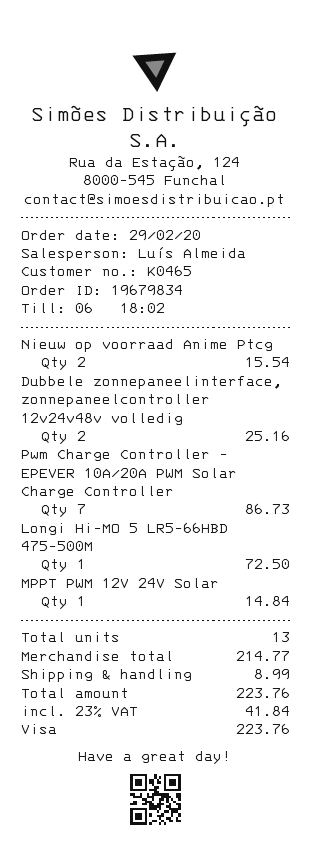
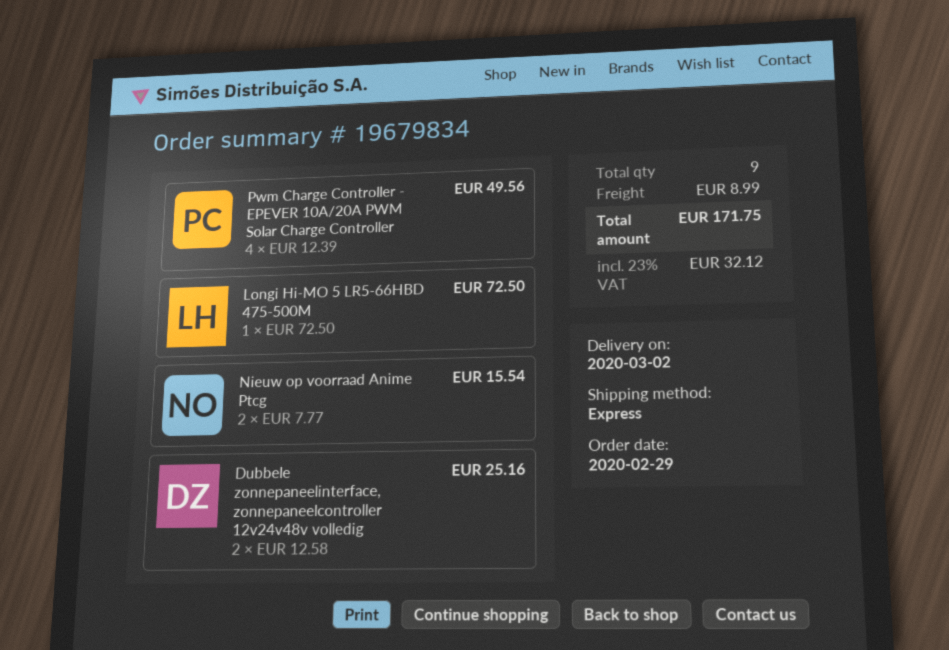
Pwm Charge Controller - EPEVER 10A/20A PWM Solar Charge Controller: 7 for 86.73 -> 4 for 49.56
MPPT PWM 12V 24V Solar: 1 for 14.84 -> none
total quantity: 13 -> 9
tax: 23% = 41.84 -> 23% = 32.12
total: 223.76 -> 171.75

